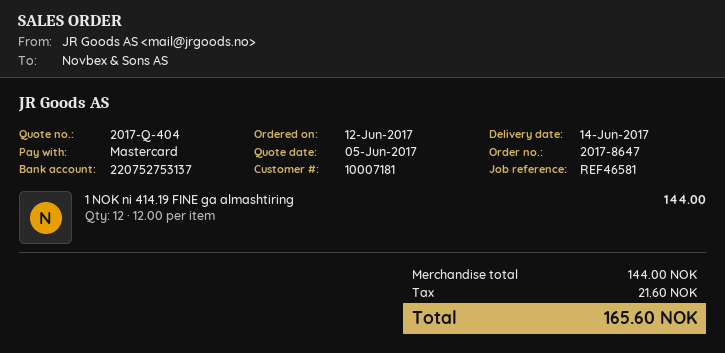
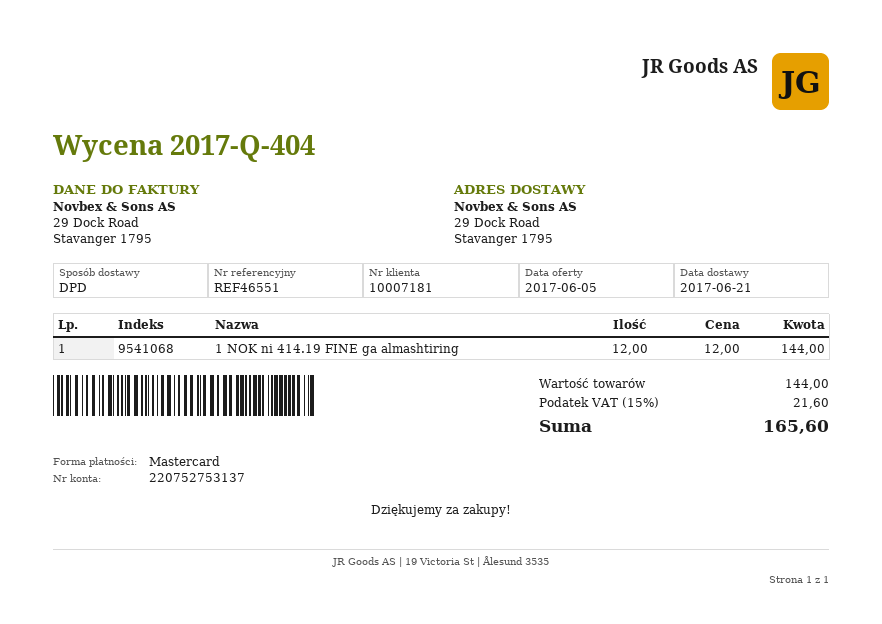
delivery date: 2017-06-14 -> 2017-06-21
reference: REF46581 -> REF46551

